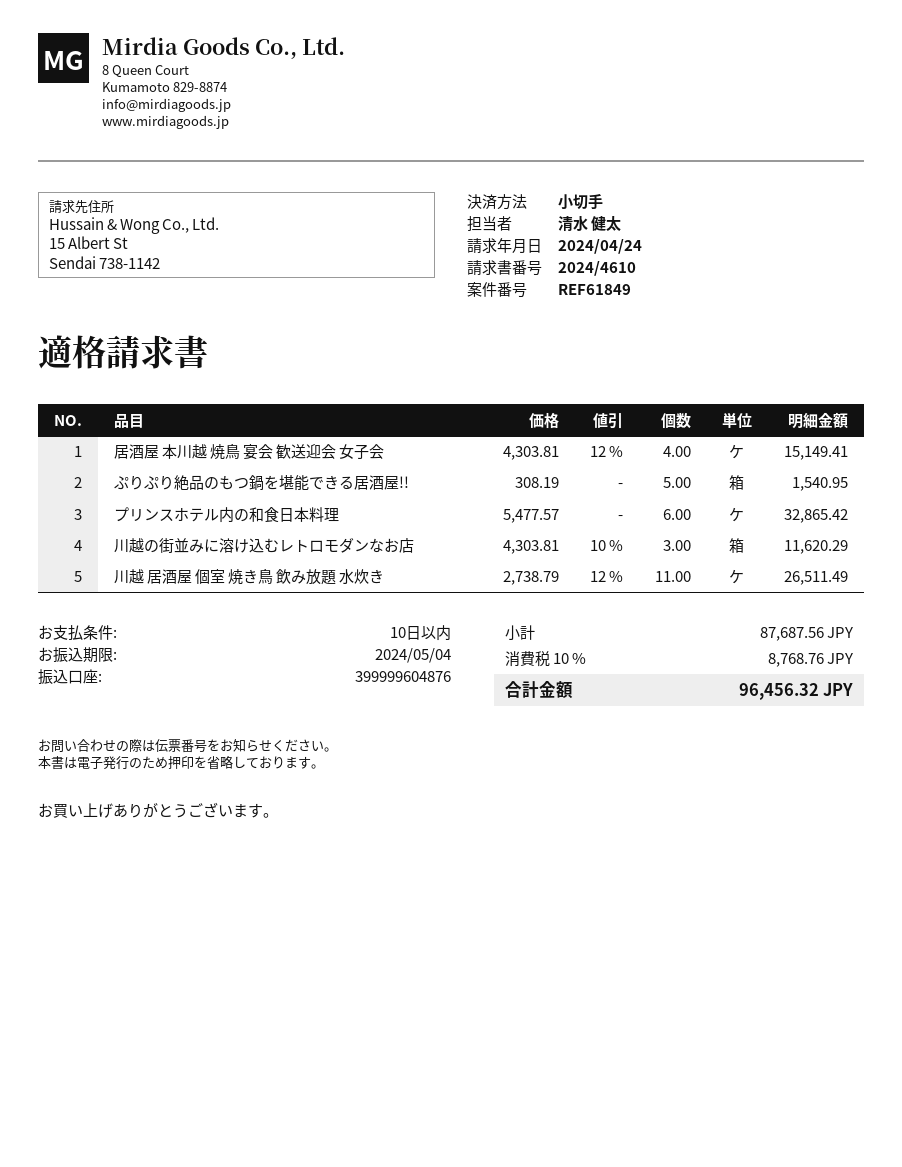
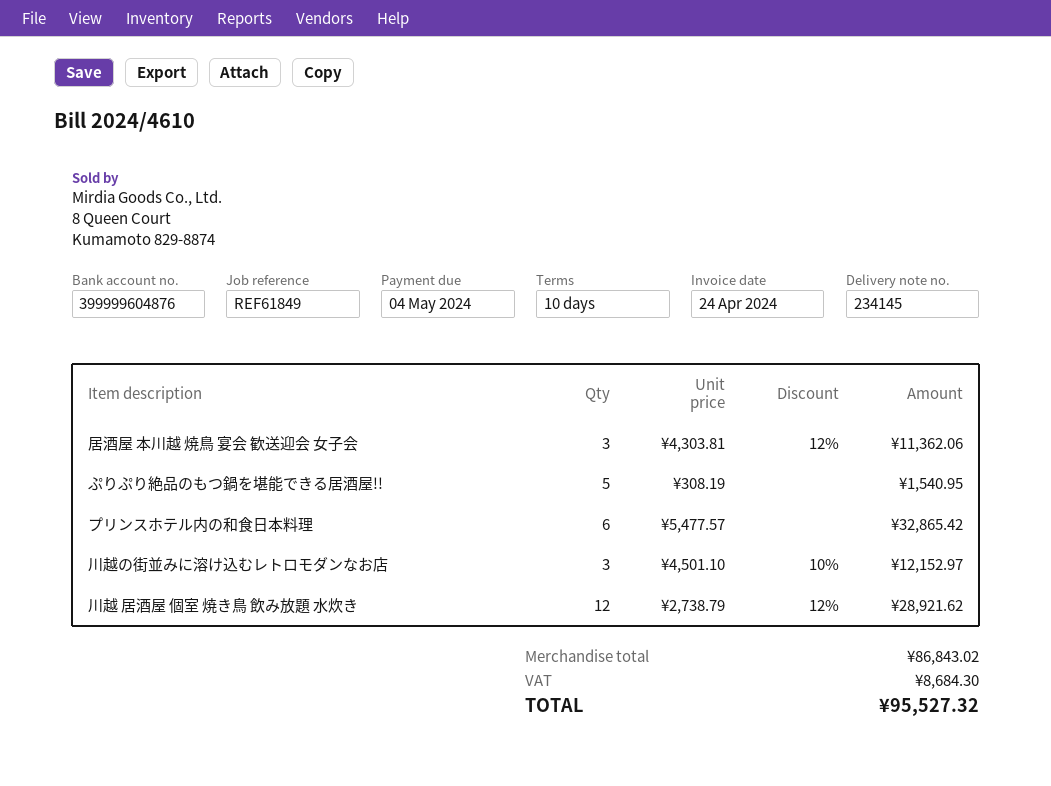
居酒屋 本川越 焼鳥 宴会 歓送迎会 女子会: 4 x 4303.81 - 12% = 15149.41 -> 3 x 4303.81 - 12% = 11362.06
川越の街並みに溶け込むレトロモダンなお店: 3 x 4303.81 - 10% = 11620.29 -> 3 x 4501.10 - 10% = 12152.97
川越 居酒屋 個室 焼き鳥 飲み放題 水炊き: 11 x 2738.79 - 12% = 26511.49 -> 12 x 2738.79 - 12% = 28921.62
subtotal: 87687.56 -> 86843.02
tax: 8768.76 -> 8684.30
total: 96456.32 -> 95527.32

